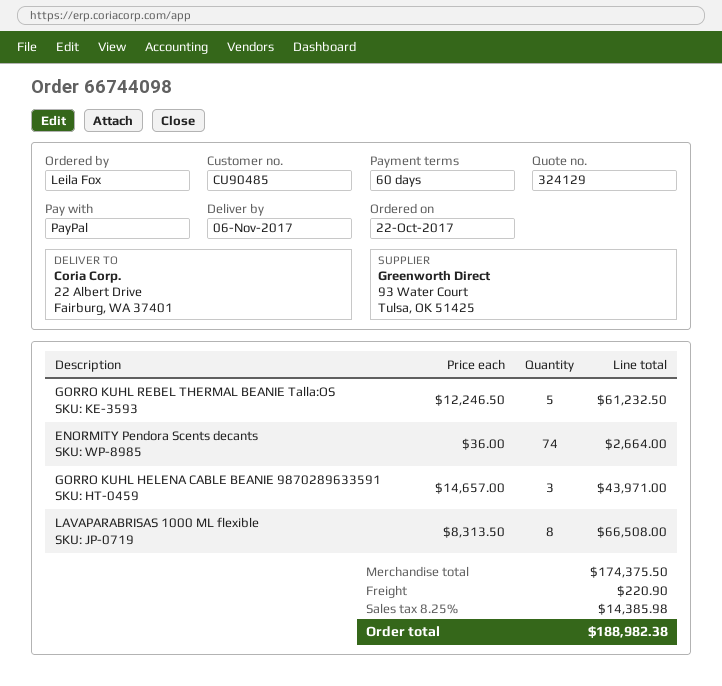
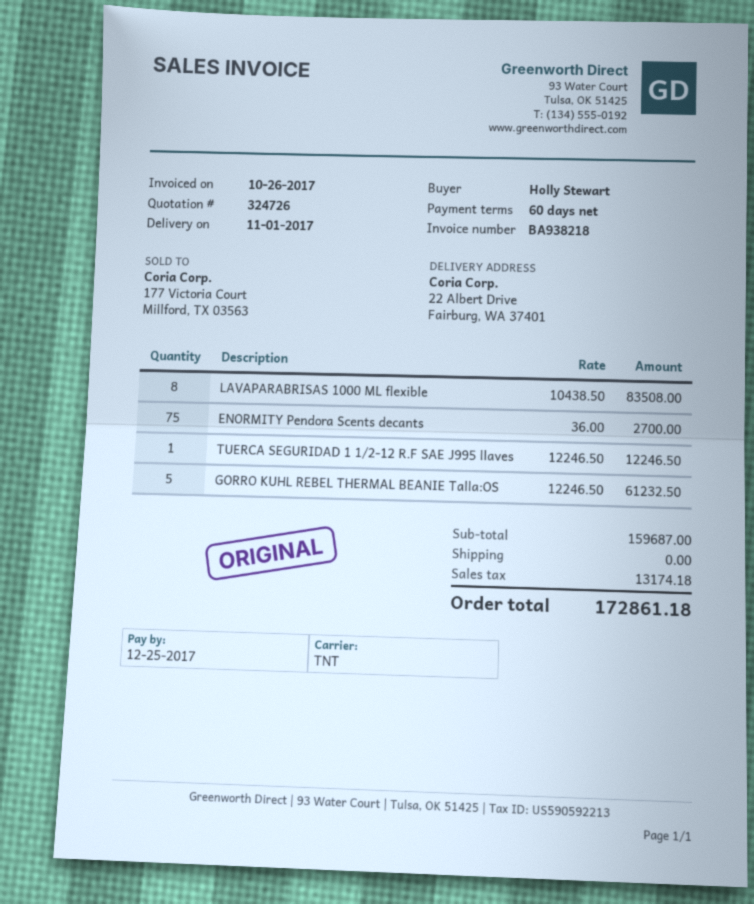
quote number: 324129 -> 324726
delivery date: 2017-11-06 -> 2017-11-01
ordered by: Leila Fox -> Holly Stewart
ENORMITY Pendora Scents decants: 74 x 36.00 = 2664.00 -> 75 x 36.00 = 2700.00
GORRO KUHL HELENA CABLE BEANIE 9870289633591: 3 x 14657.00 = 43971.00 -> none
LAVAPARABRISAS 1000 ML flexible: 8 x 8313.50 = 66508.00 -> 8 x 10438.50 = 83508.00
TUERCA SEGURIDAD 1 1/2-12 R.F SAE J995 llaves: none -> 1 x 12246.50 = 12246.50
subtotal: 174375.50 -> 159687.00
shipping: 220.90 -> 0.00
tax: 14385.98 -> 13174.18
total: 188982.38 -> 172861.18

